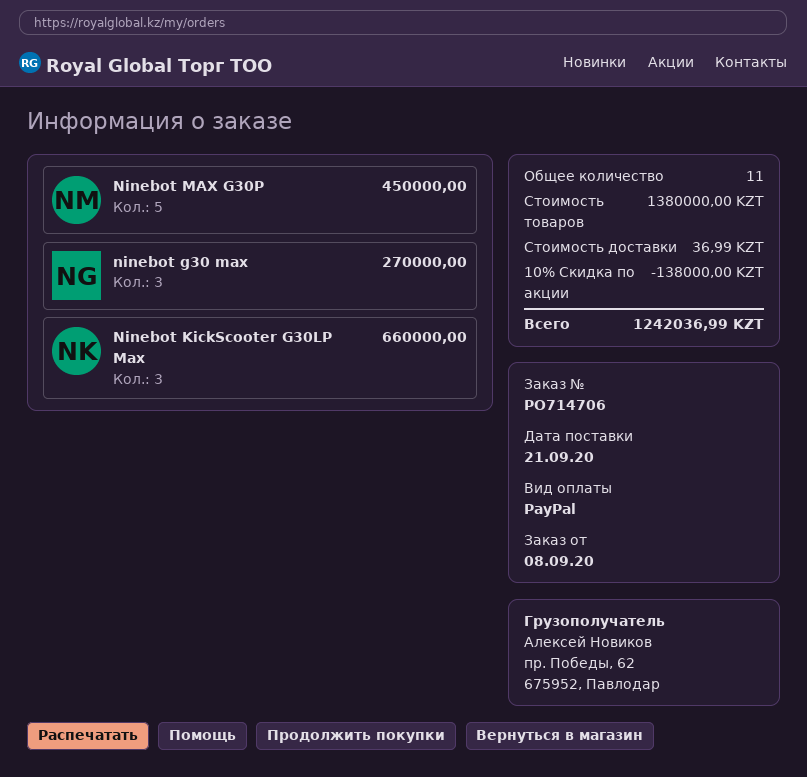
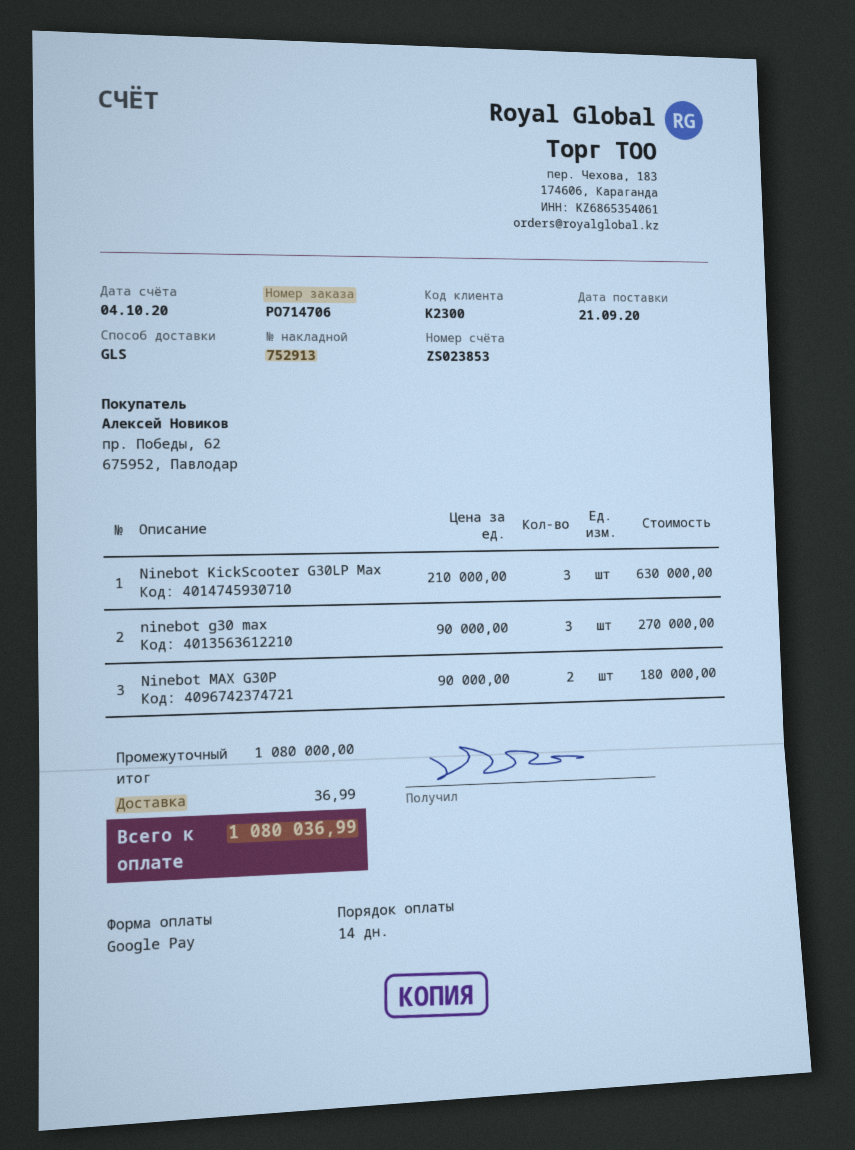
payment method: PayPal -> Google Pay
Ninebot MAX G30P: 5 for 450000.00 -> 2 for 180000.00
Ninebot KickScooter G30LP Max: 3 for 660000.00 -> 3 for 630000.00
subtotal: 1380000.00 -> 1080000.00
discount: 10% = 138000.00 -> none
total: 1242036.99 -> 1080036.99

